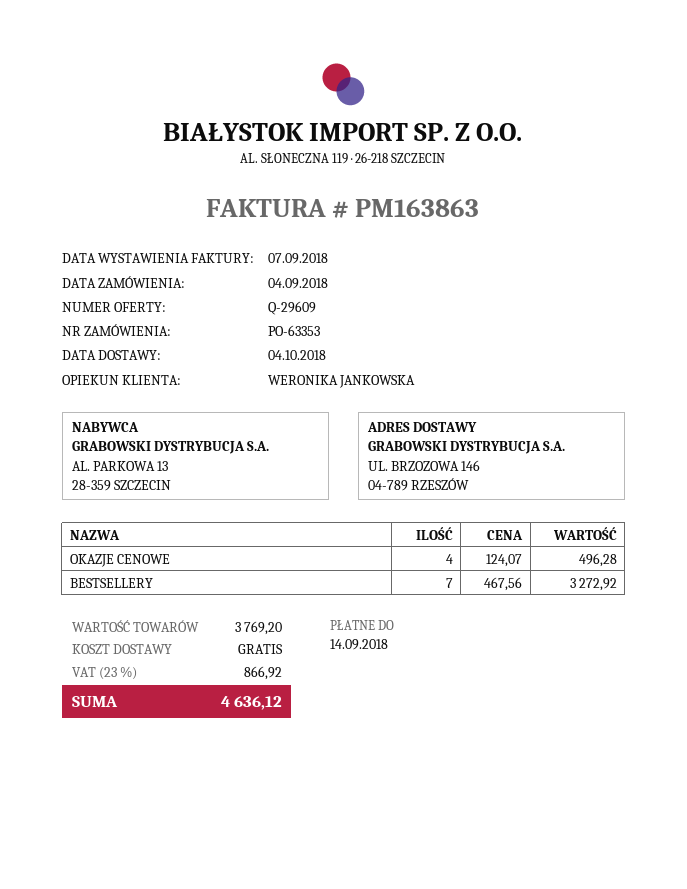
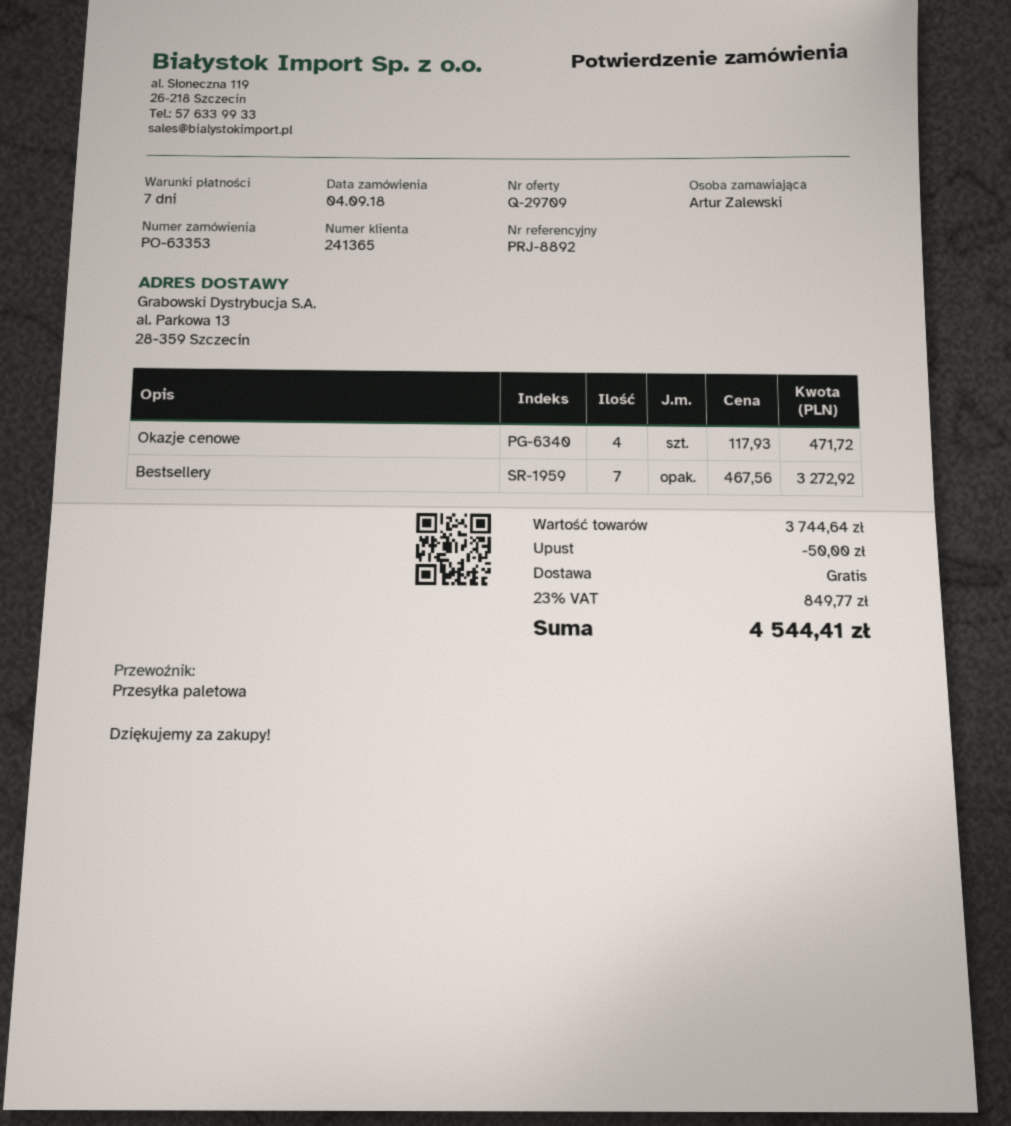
quote number: Q-29609 -> Q-29709
ship to: UL. BRZOZOWA 146, 04-789 RZESZÓW -> al. Parkowa 13, 28-359 Szczecin
OKAZJE CENOWE: 4 x 124.07 = 496.28 -> 4 x 117.93 = 471.72
subtotal: 3769.20 -> 3744.64
discount: none -> 50.00
tax: 23% = 866.92 -> 23% = 849.77
total: 4636.12 -> 4544.41

